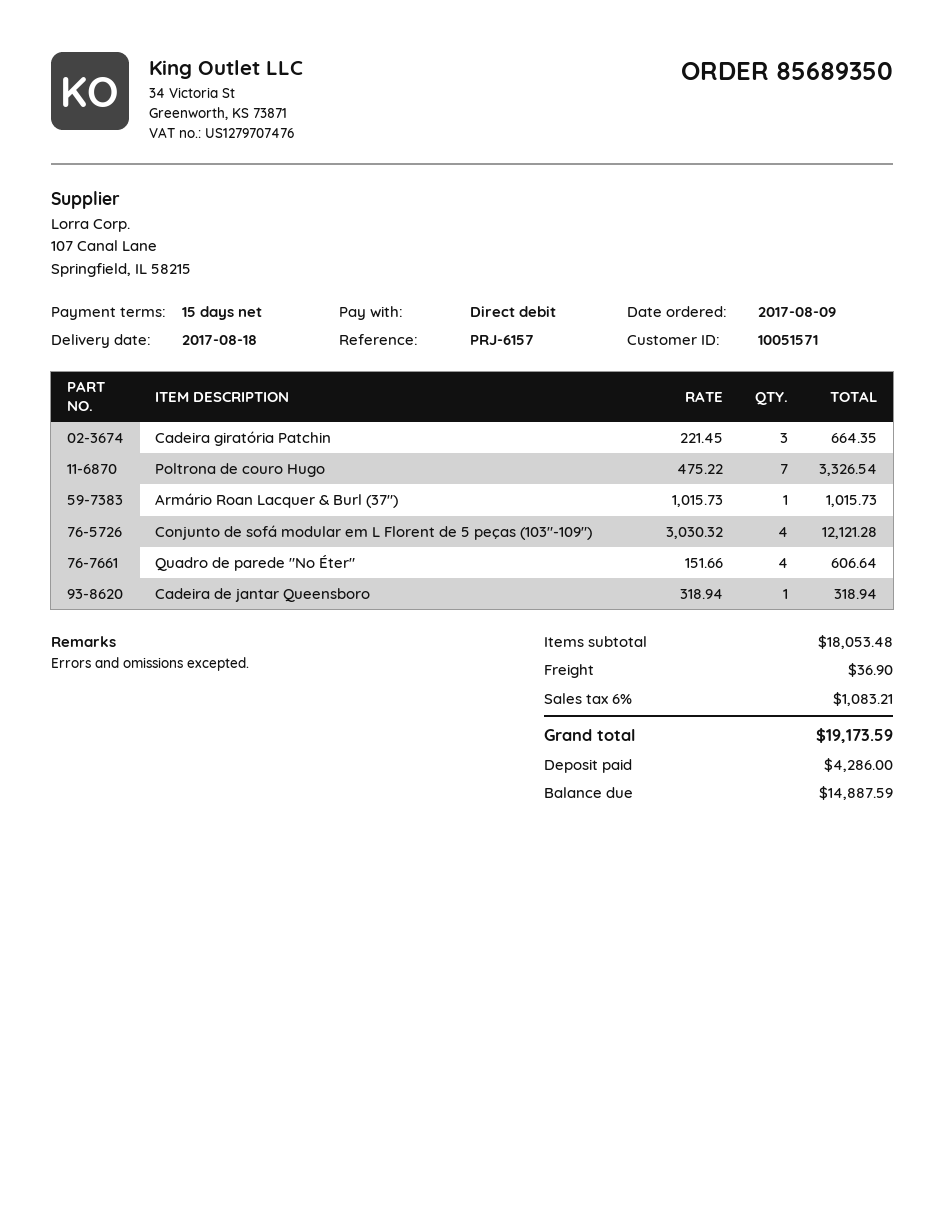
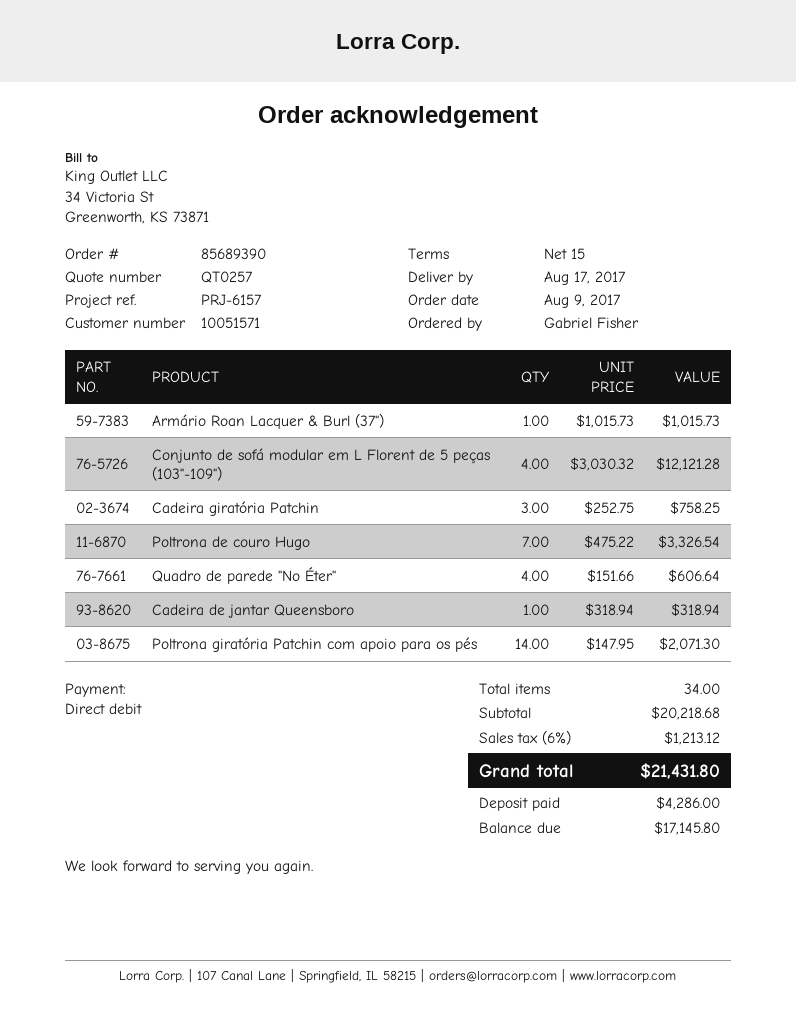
order number: 85689350 -> 85689390
delivery date: 2017-08-18 -> 2017-08-17
Cadeira giratória Patchin: 3 x 221.45 = 664.35 -> 3 x 252.75 = 758.25
Poltrona giratória Patchin com apoio para os pés: none -> 14 x 147.95 = 2071.30
subtotal: 18053.48 -> 20218.68
shipping: 36.90 -> none
tax: 6% = 1083.21 -> 6% = 1213.12
total: 19173.59 -> 21431.80
balance: 14887.59 -> 17145.80

